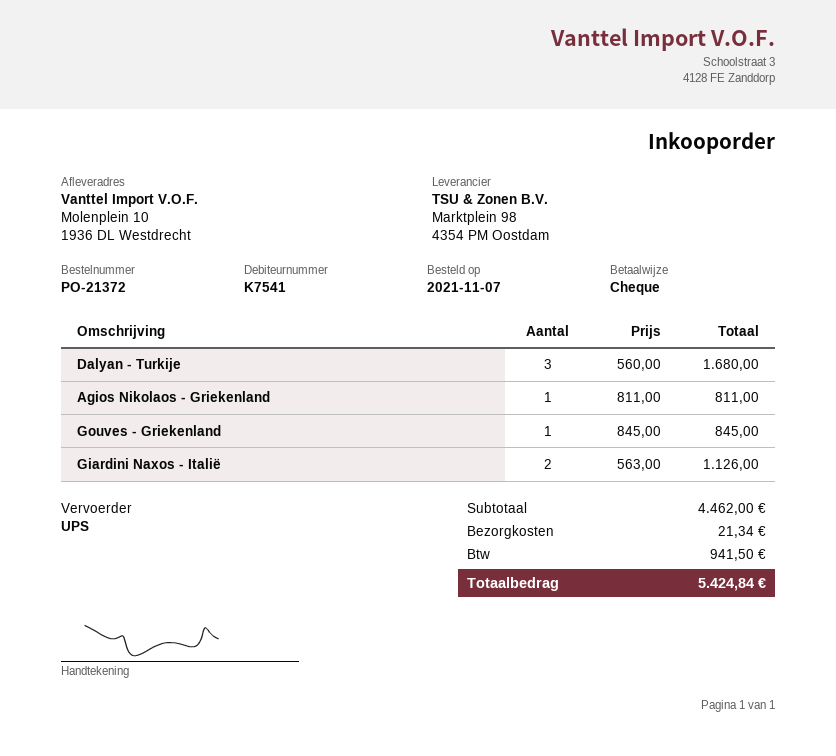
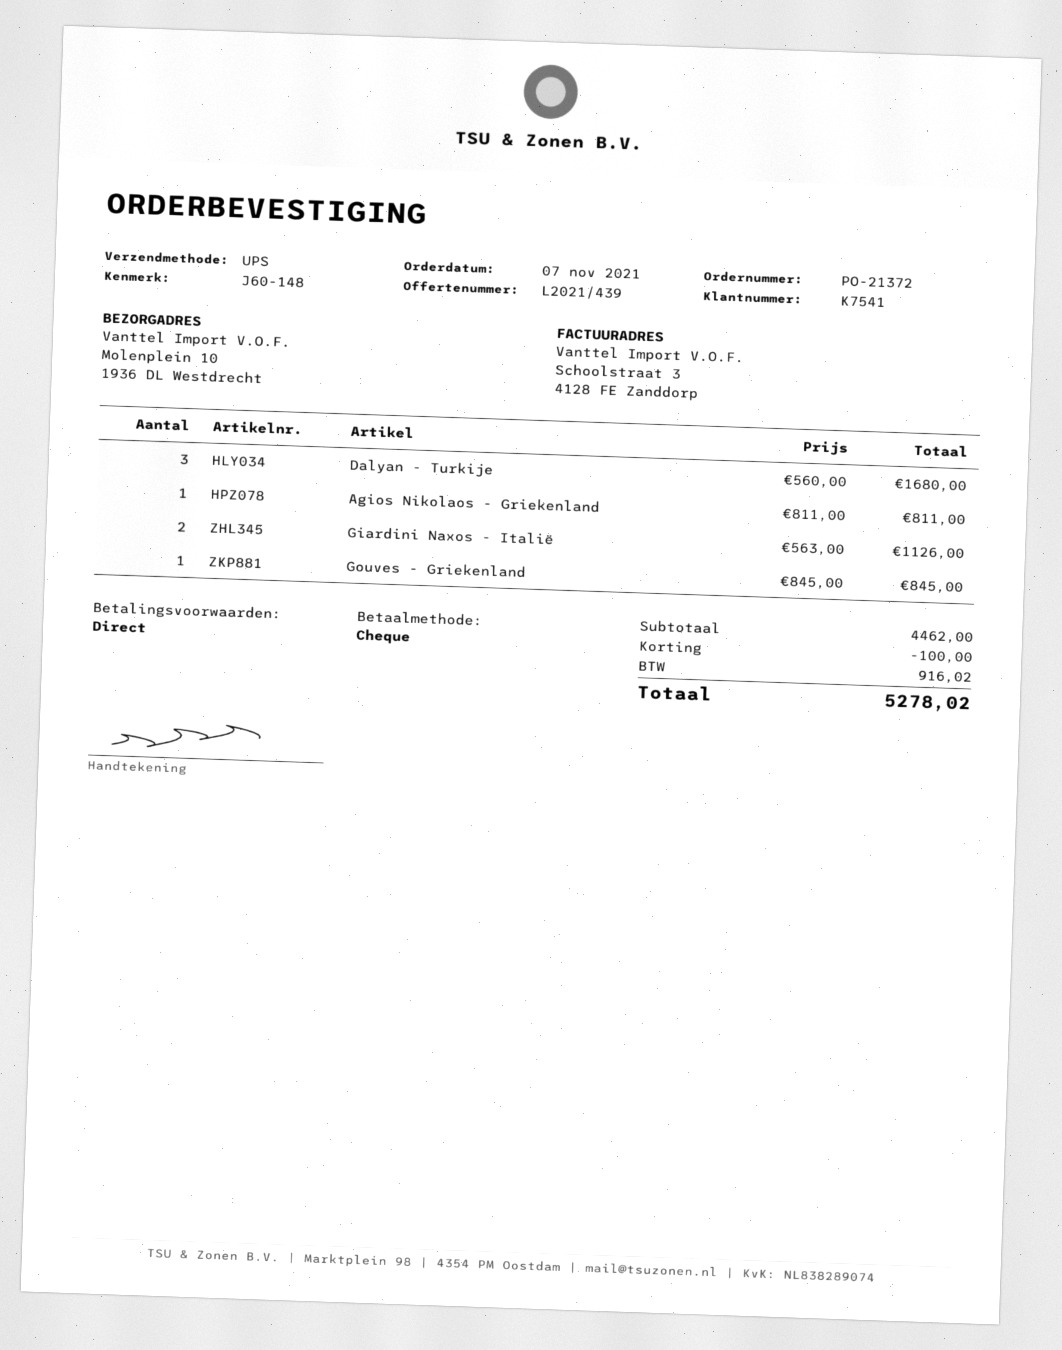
discount: none -> 100.00
shipping: 21.34 -> none
tax: 941.50 -> 916.02
total: 5424.84 -> 5278.02

